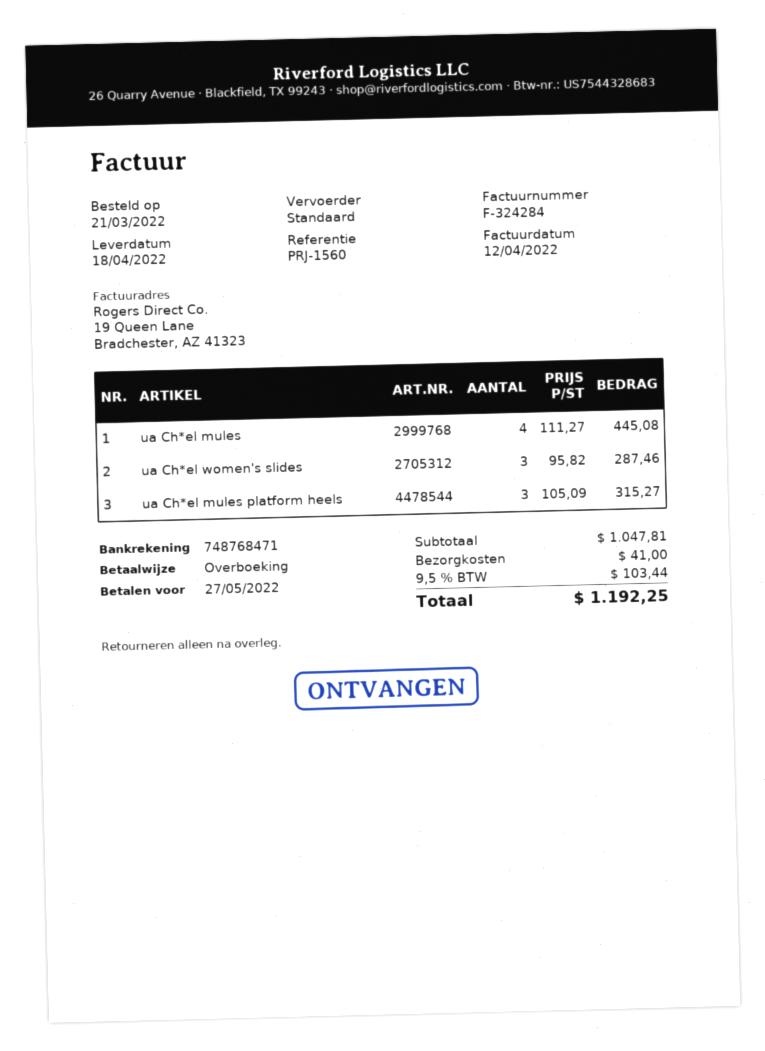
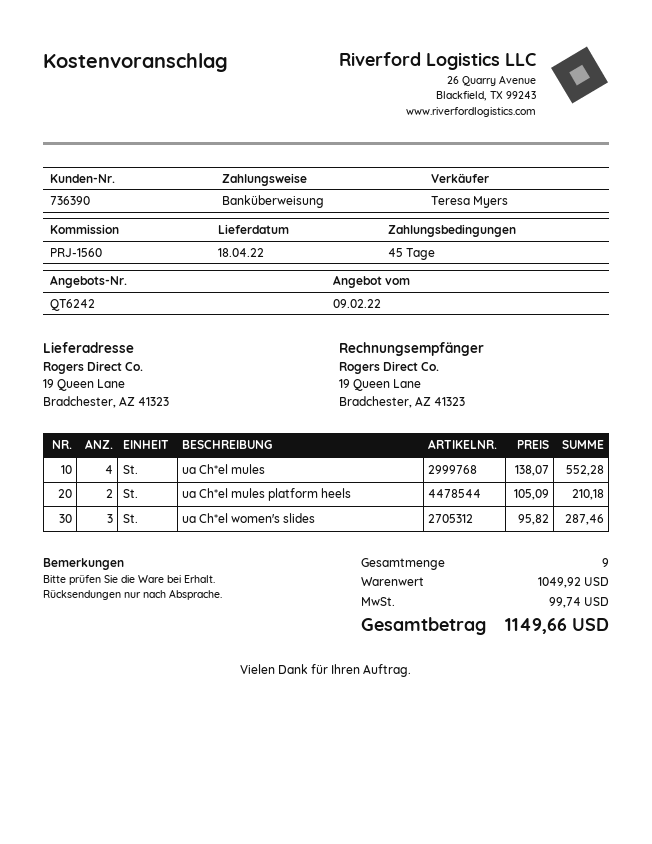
ua Ch*el mules: 4 x 111.27 = 445.08 -> 4 x 138.07 = 552.28
ua Ch*el mules platform heels: 3 x 105.09 = 315.27 -> 2 x 105.09 = 210.18
subtotal: 1047.81 -> 1049.92
shipping: 41.00 -> none
tax: 103.44 -> 99.74
total: 1192.25 -> 1149.66

